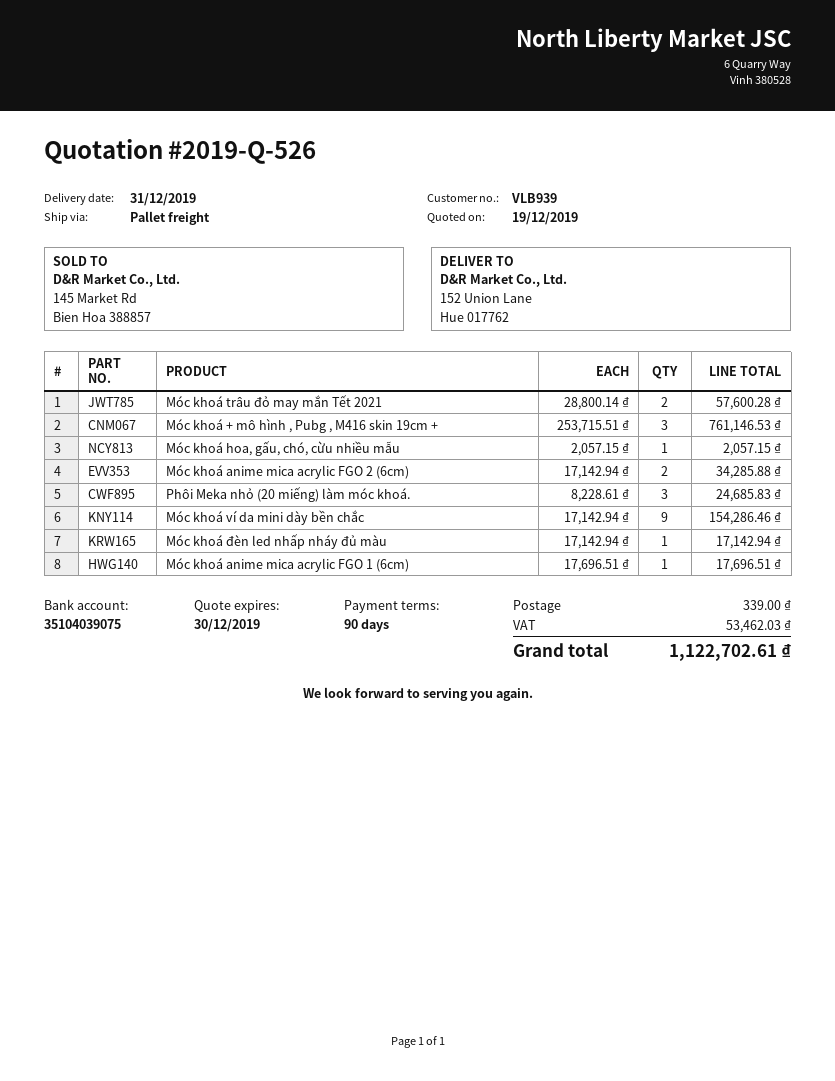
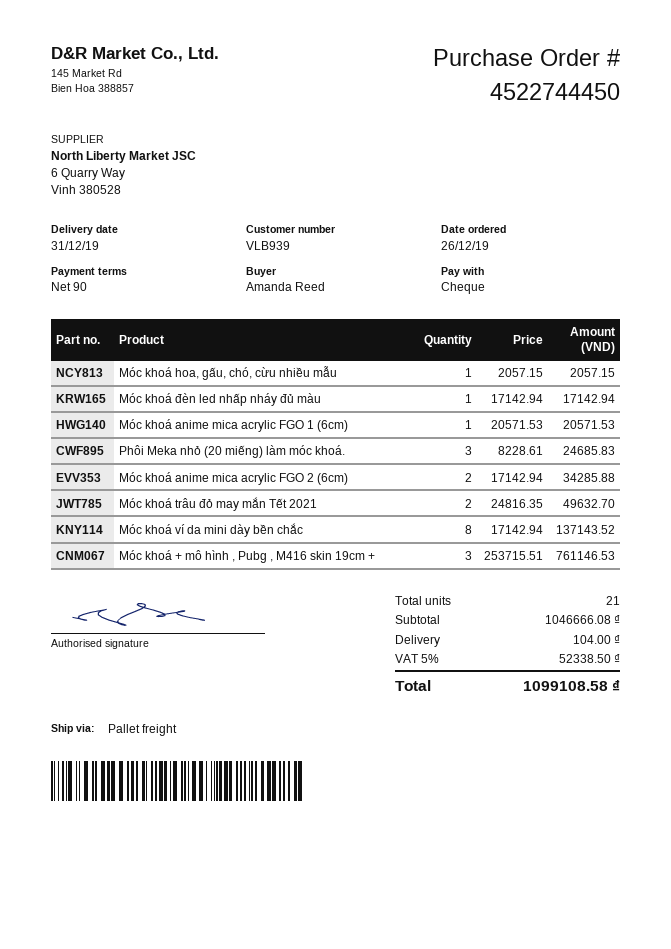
Móc khoá trâu đỏ may mắn Tết 2021: 2 x 28800.14 = 57600.28 -> 2 x 24816.35 = 49632.70
Móc khoá ví da mini dày bền chắc: 9 x 17142.94 = 154286.46 -> 8 x 17142.94 = 137143.52
Móc khoá anime mica acrylic FGO 1 (6cm): 1 x 17696.51 = 17696.51 -> 1 x 20571.53 = 20571.53
shipping: 339.00 -> 104.00
tax: 53462.03 -> 52338.50
total: 1122702.61 -> 1099108.58

